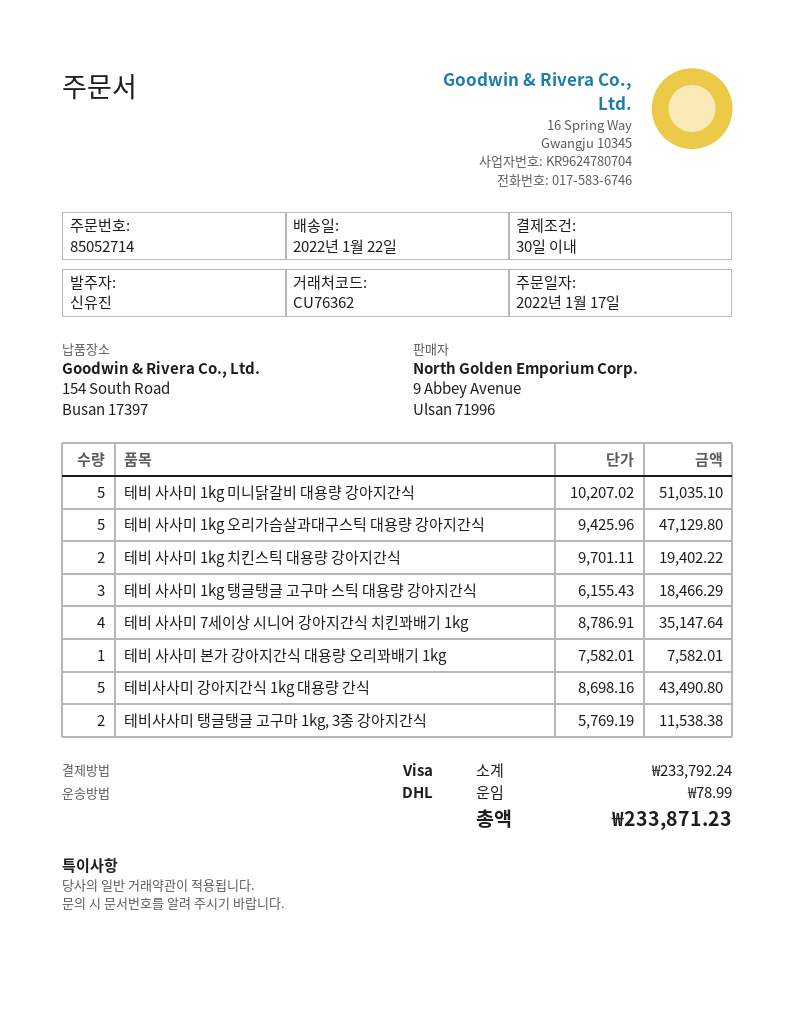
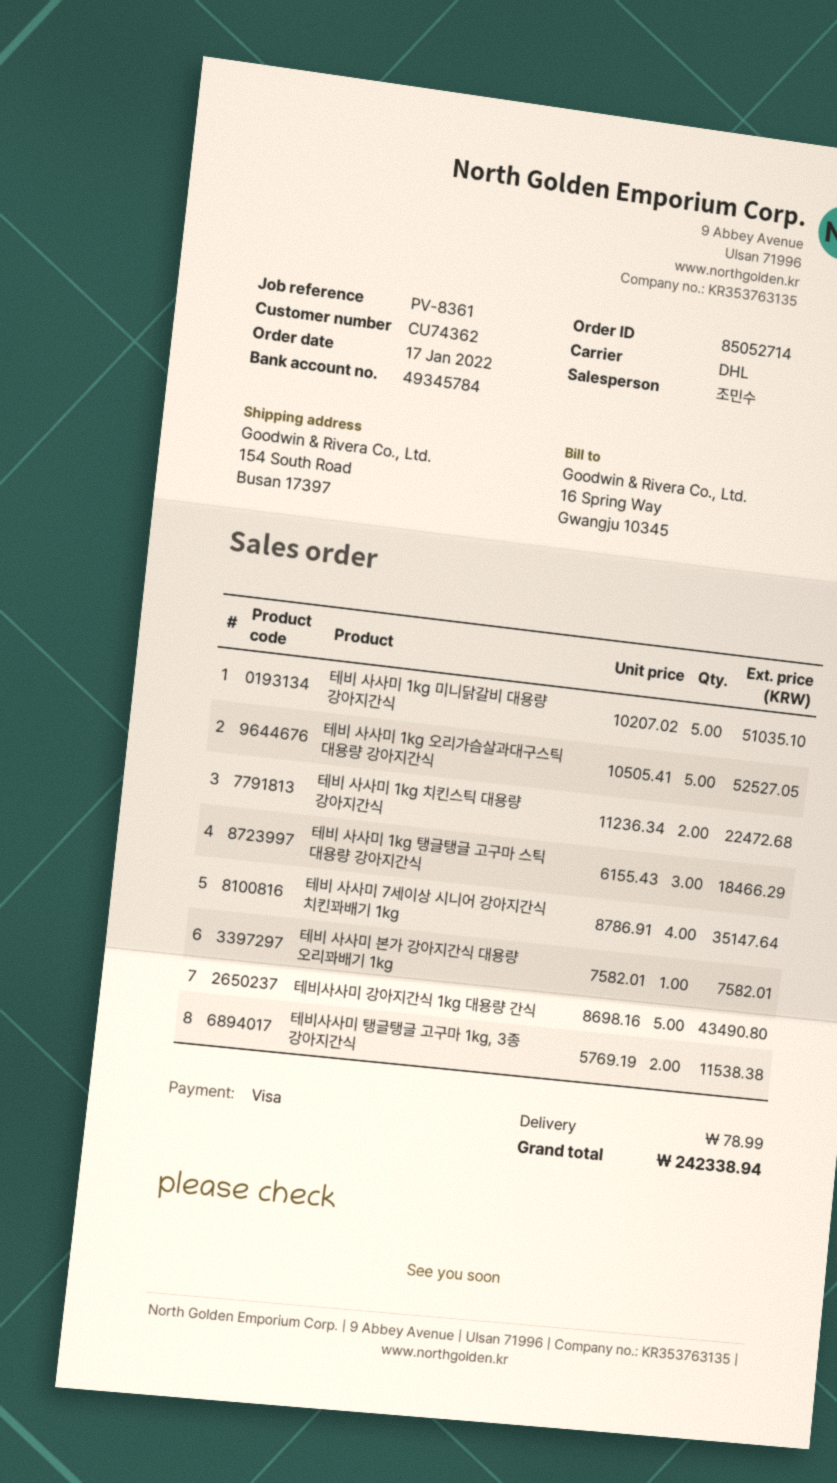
customer number: CU76362 -> CU74362
테비 사사미 1kg 오리가슴살과대구스틱 대용량 강아지간식: 5 x 9425.96 = 47129.80 -> 5 x 10505.41 = 52527.05
테비 사사미 1kg 치킨스틱 대용량 강아지간식: 2 x 9701.11 = 19402.22 -> 2 x 11236.34 = 22472.68
total: 233871.23 -> 242338.94

